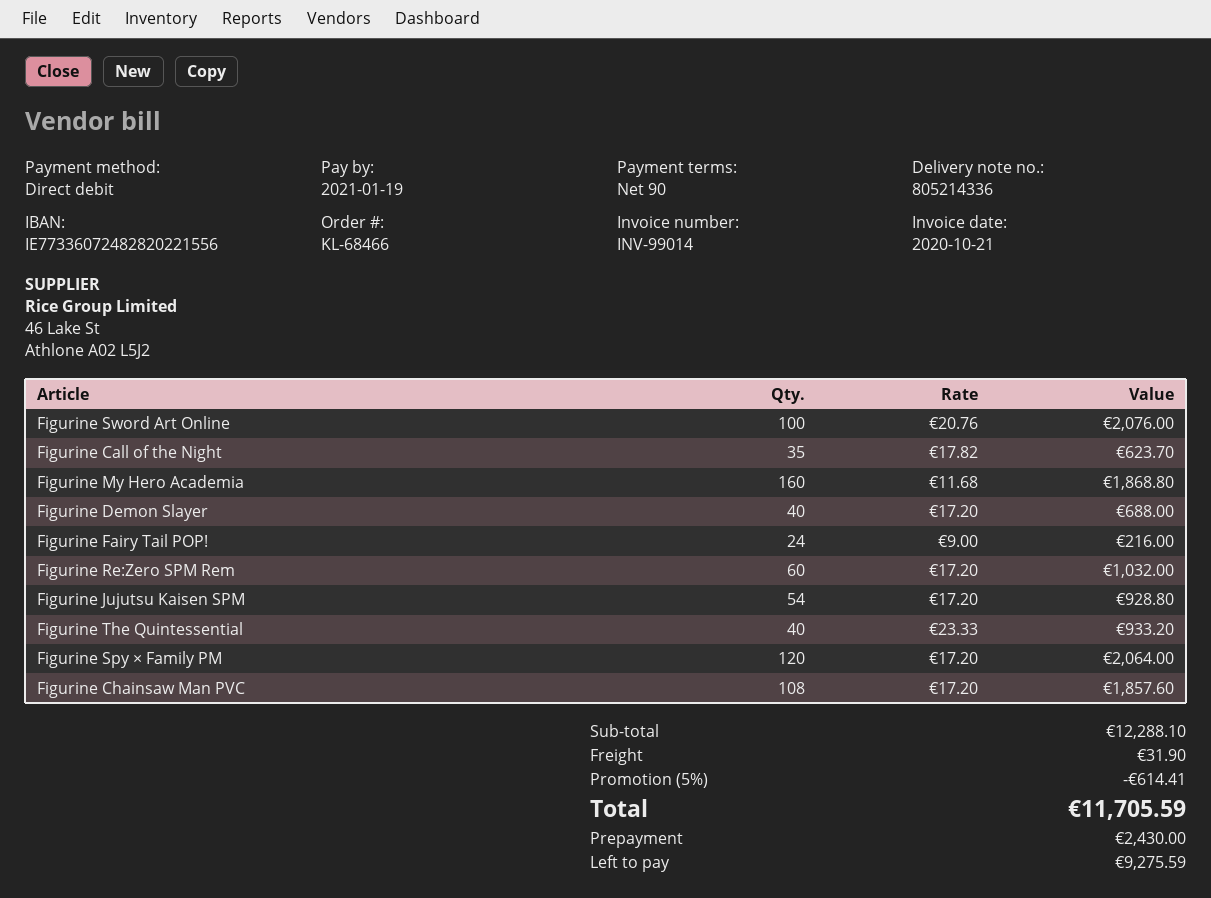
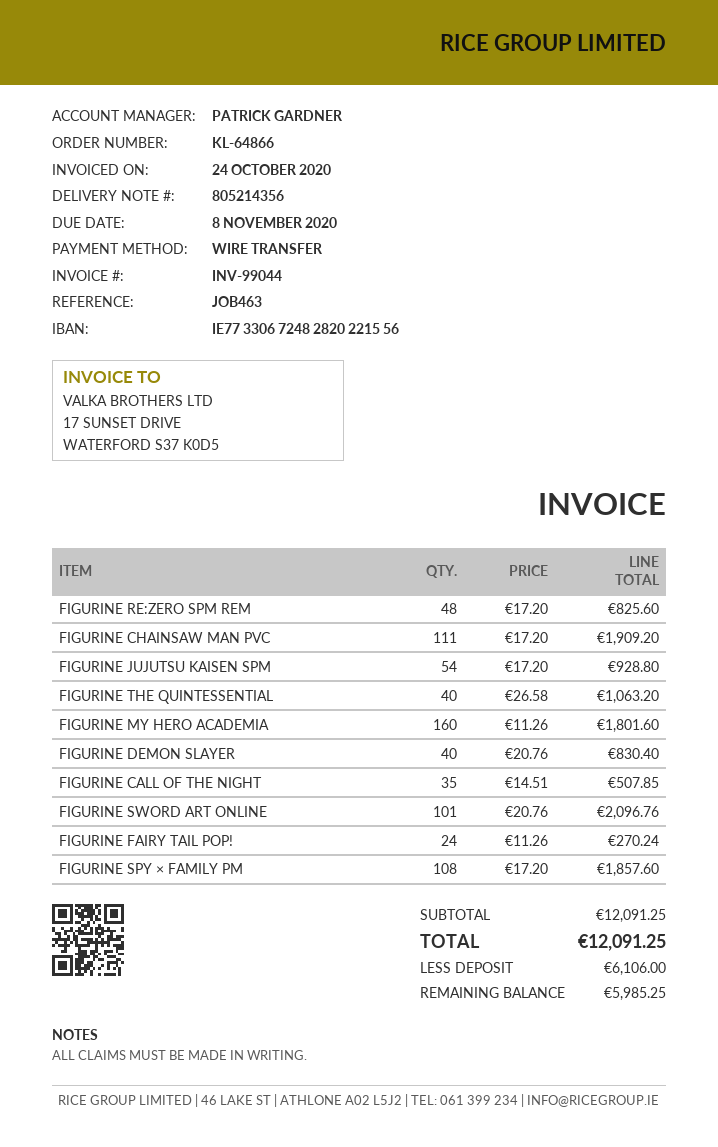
order number: KL-68466 -> KL-64866
delivery note number: 805214336 -> 805214356
invoice number: INV-99014 -> INV-99044
invoice date: 2020-10-21 -> 2020-10-24
due date: 2021-01-19 -> 2020-11-08
payment method: direct debit -> bank transfer
bank account: IE77336072482820221556 -> IE77330672482820221556
Figurine Sword Art Online: 100 x 20.76 = 2076.00 -> 101 x 20.76 = 2096.76
Figurine Call of the Night: 35 x 17.82 = 623.70 -> 35 x 14.51 = 507.85
Figurine My Hero Academia: 160 x 11.68 = 1868.80 -> 160 x 11.26 = 1801.60
Figurine Demon Slayer: 40 x 17.20 = 688.00 -> 40 x 20.76 = 830.40
Figurine Fairy Tail POP!: 24 x 9.00 = 216.00 -> 24 x 11.26 = 270.24
Figurine Re:Zero SPM Rem: 60 x 17.20 = 1032.00 -> 48 x 17.20 = 825.60
Figurine The Quintessential: 40 x 23.33 = 933.20 -> 40 x 26.58 = 1063.20
Figurine Spy × Family PM: 120 x 17.20 = 2064.00 -> 108 x 17.20 = 1857.60
Figurine Chainsaw Man PVC: 108 x 17.20 = 1857.60 -> 111 x 17.20 = 1909.20
subtotal: 12288.10 -> 12091.25
discount: 5% = 614.41 -> none
shipping: 31.90 -> none
total: 11705.59 -> 12091.25
deposit: 2430.00 -> 6106.00
balance: 9275.59 -> 5985.25

